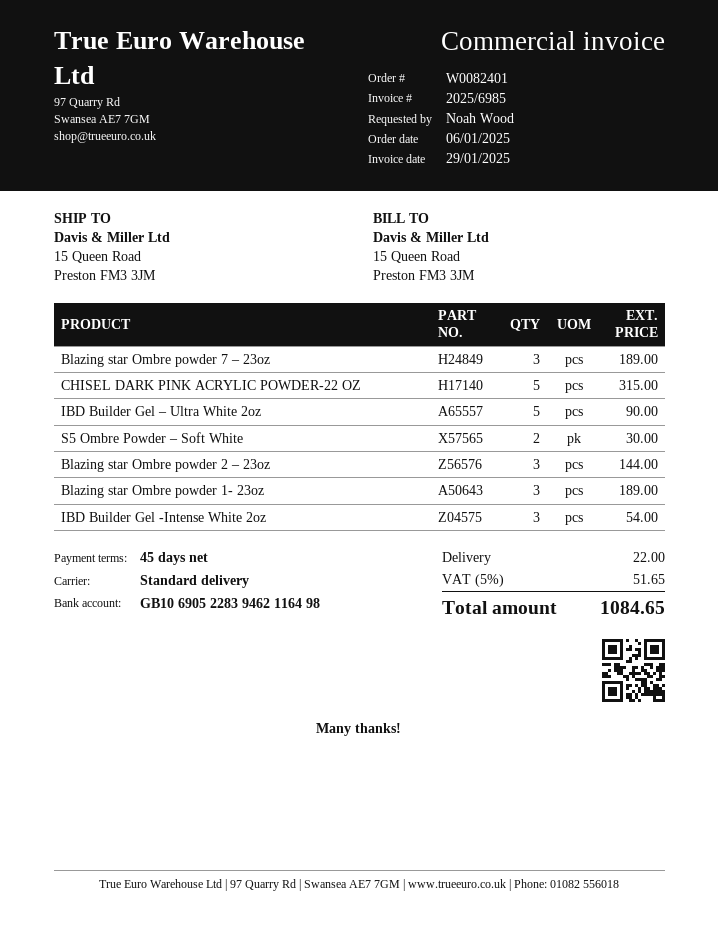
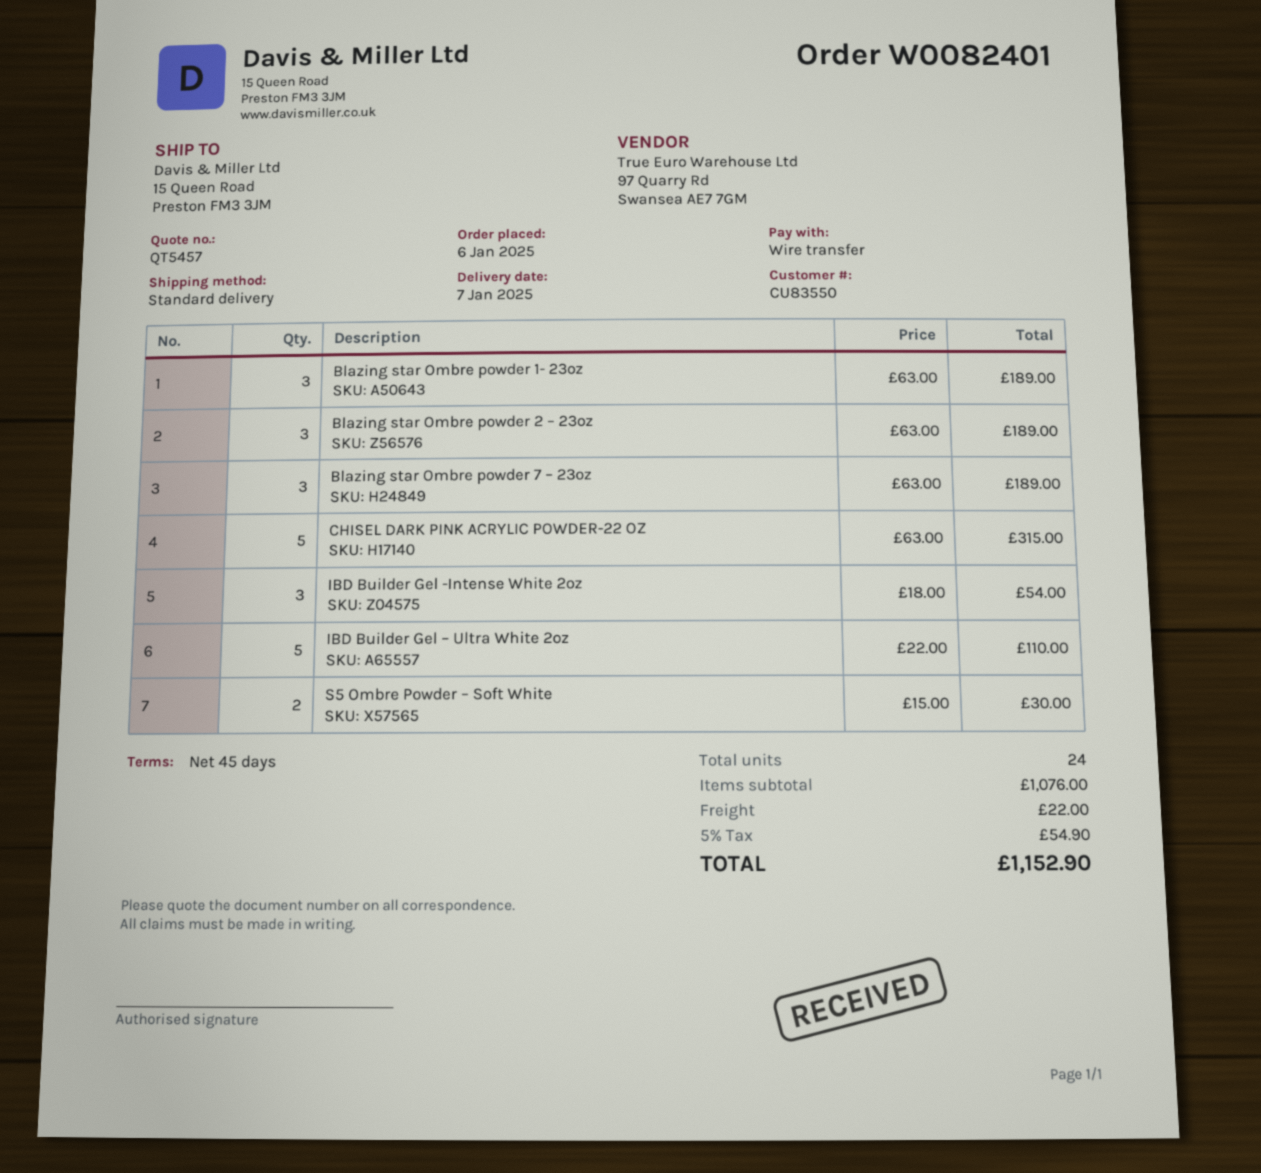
IBD Builder Gel – Ultra White 2oz: 5 for 90.00 -> 5 for 110.00
Blazing star Ombre powder 2 – 23oz: 3 for 144.00 -> 3 for 189.00
tax: 5% = 51.65 -> 5% = 54.90
total: 1084.65 -> 1152.90

